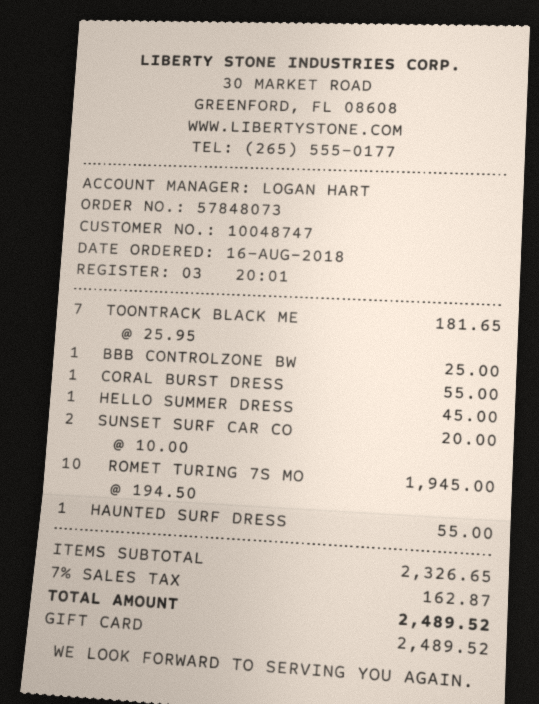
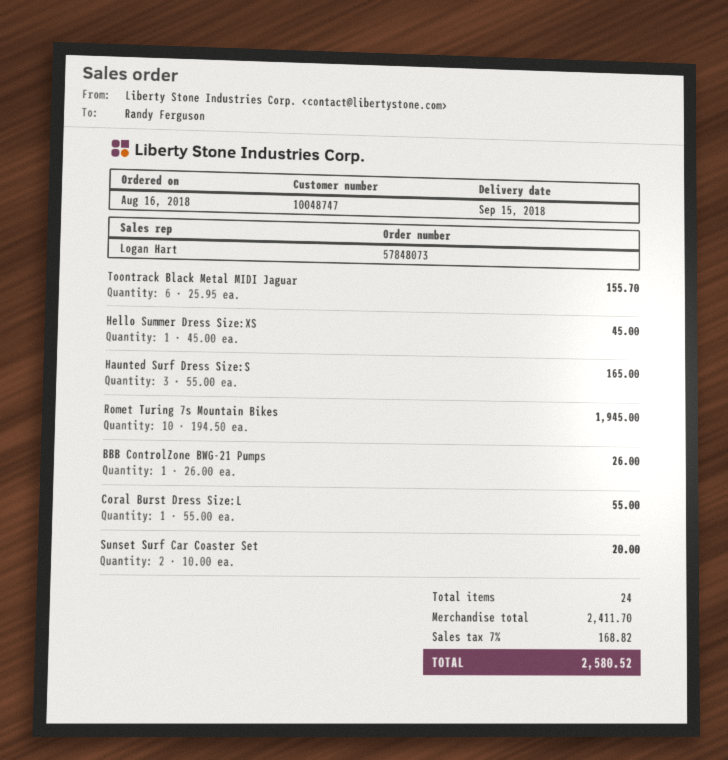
TOONTRACK BLACK ME: 7 x 25.95 = 181.65 -> 6 x 25.95 = 155.70
BBB CONTROLZONE BW: 1 x 25.00 = 25.00 -> 1 x 26.00 = 26.00
HAUNTED SURF DRESS: 1 x 55.00 = 55.00 -> 3 x 55.00 = 165.00
subtotal: 2326.65 -> 2411.70
tax: 7% = 162.87 -> 7% = 168.82
total: 2489.52 -> 2580.52

